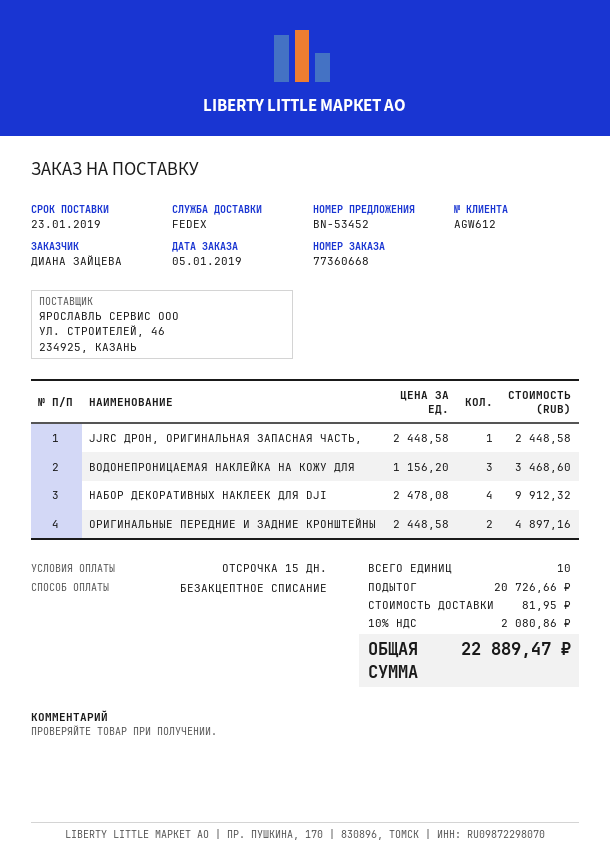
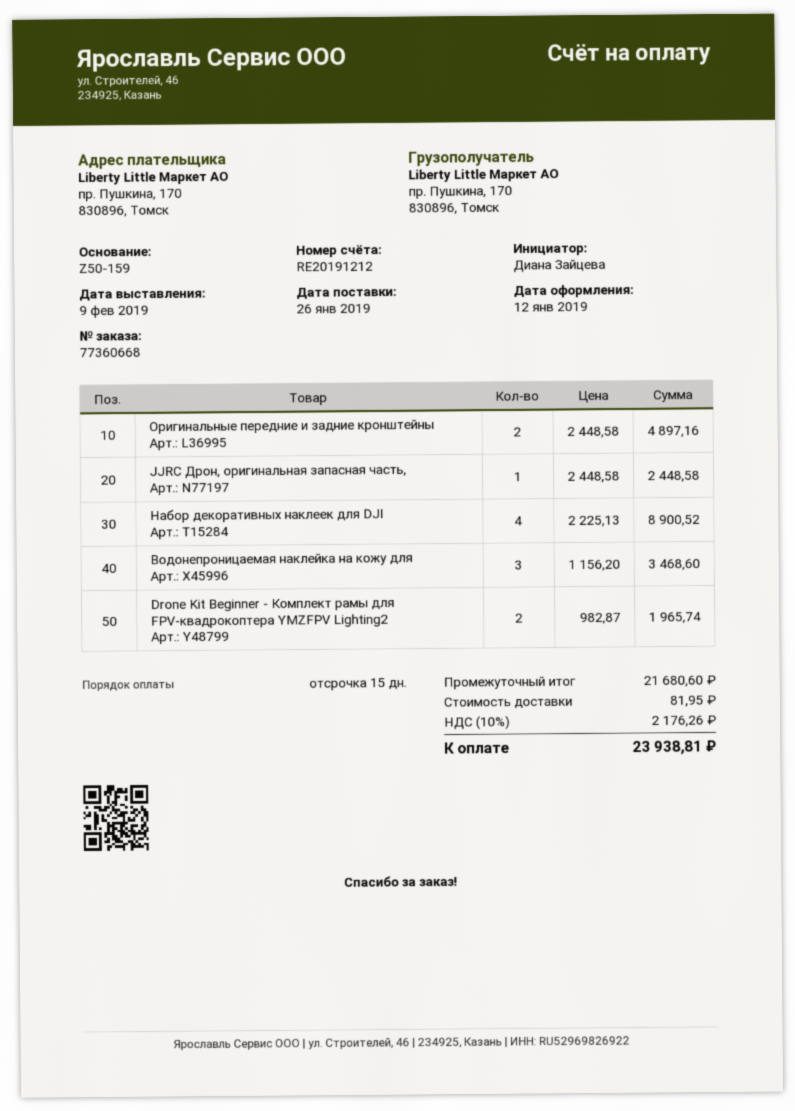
order date: 2019-01-05 -> 2019-01-12
delivery date: 2019-01-23 -> 2019-01-26
НАБОР ДЕКОРАТИВНЫХ НАКЛЕЕК ДЛЯ DJI: 4 x 2478.08 = 9912.32 -> 4 x 2225.13 = 8900.52
Drone Kit Beginner - Комплект рамы для FPV-квадрокоптера YMZFPV Lighting2: none -> 2 x 982.87 = 1965.74
subtotal: 20726.66 -> 21680.60
tax: 10% = 2080.86 -> 10% = 2176.26
total: 22889.47 -> 23938.81

